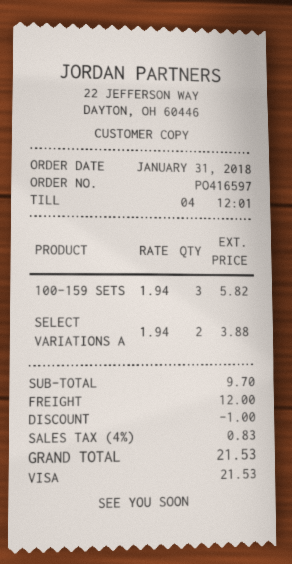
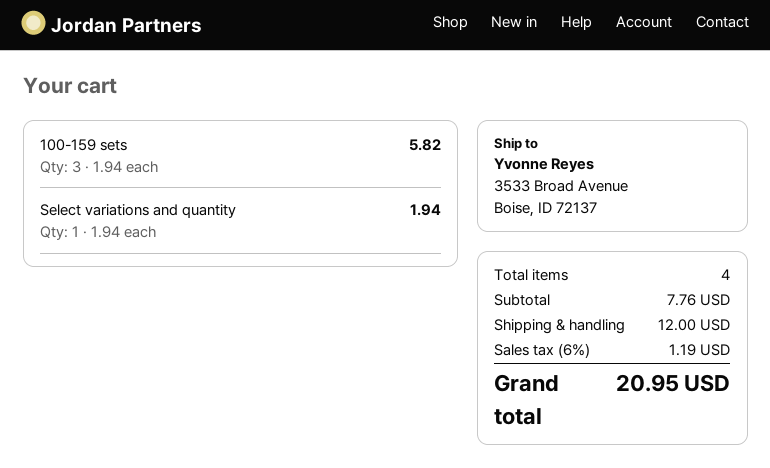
SELECT VARIATIONS A: 2 x 1.94 = 3.88 -> 1 x 1.94 = 1.94
subtotal: 9.70 -> 7.76
discount: 1.00 -> none
tax: 4% = 0.83 -> 6% = 1.19
total: 21.53 -> 20.95

